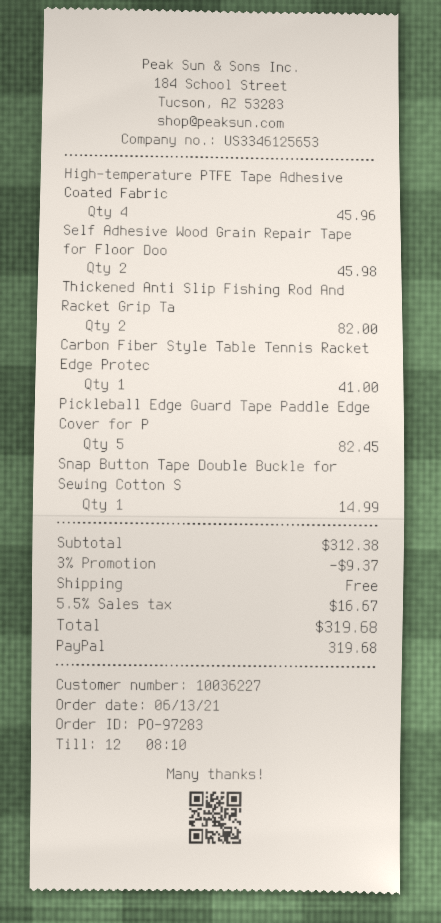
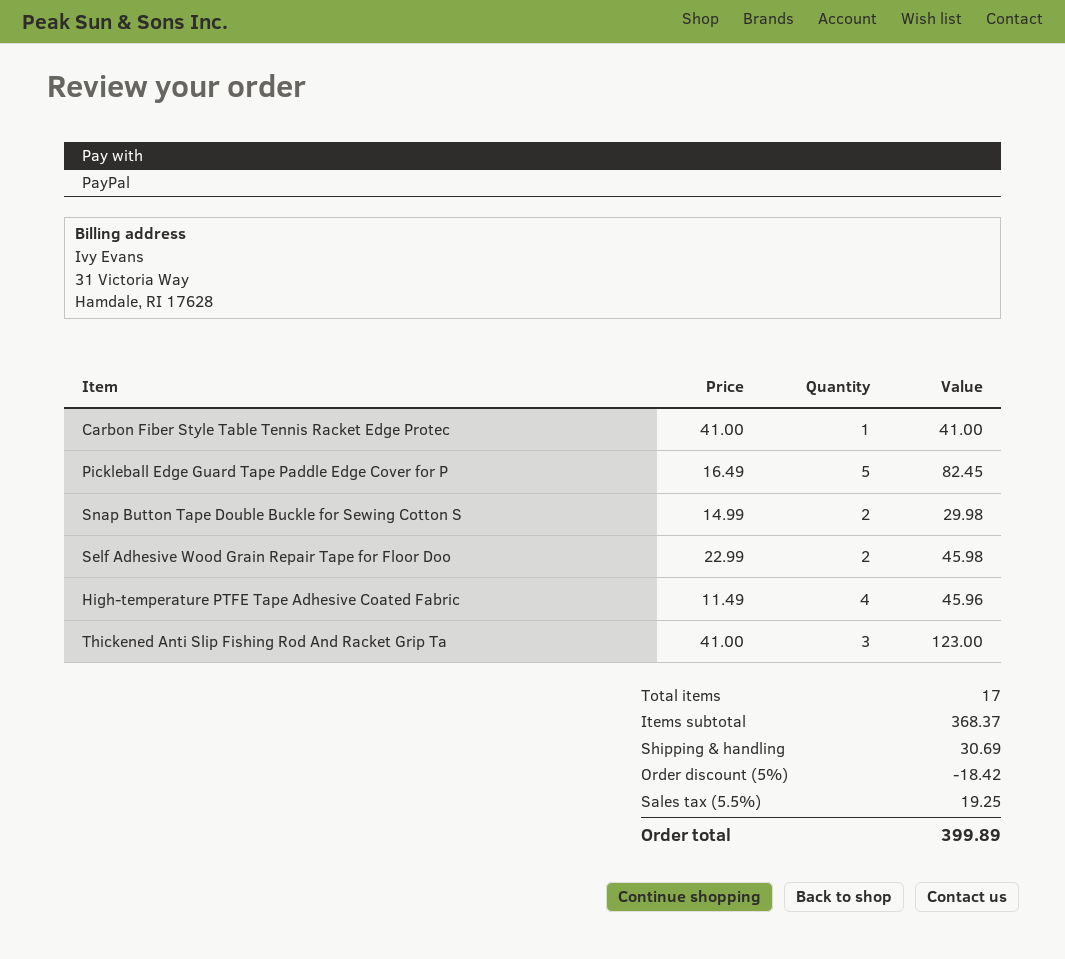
Thickened Anti Slip Fishing Rod And Racket Grip Ta: 2 for 82.00 -> 3 for 123.00
Snap Button Tape Double Buckle for Sewing Cotton S: 1 for 14.99 -> 2 for 29.98
subtotal: 312.38 -> 368.37
discount: 3% = 9.37 -> 5% = 18.42
shipping: 0.00 -> 30.69
tax: 5.5% = 16.67 -> 5.5% = 19.25
total: 319.68 -> 399.89

